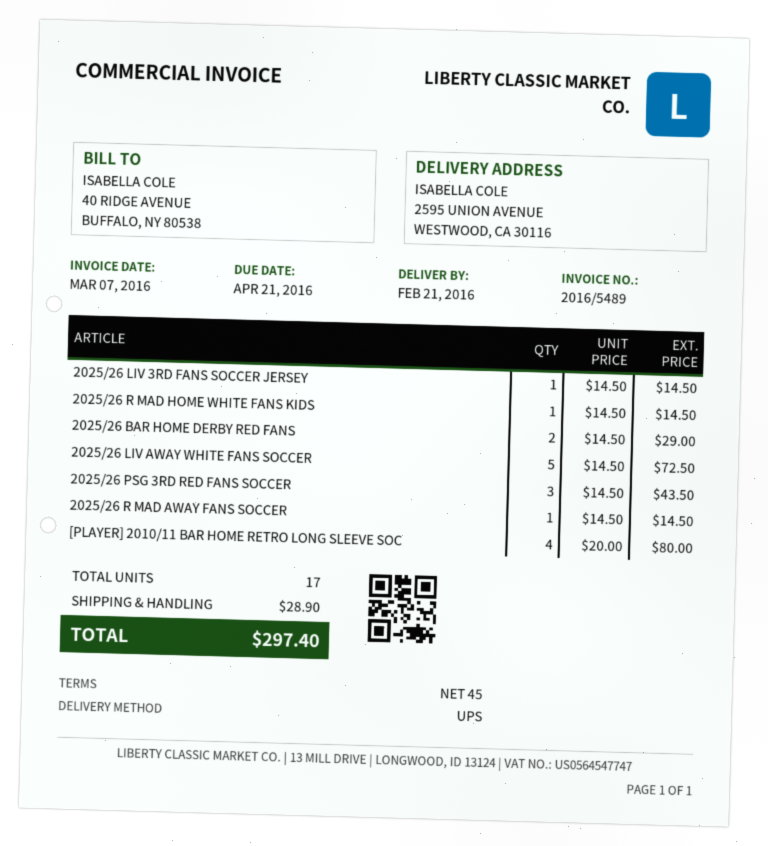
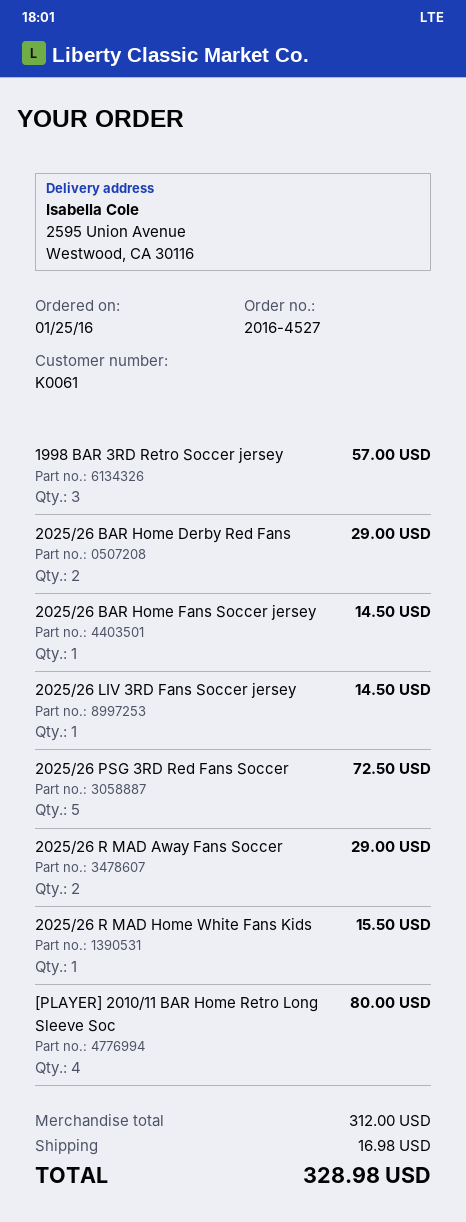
2025/26 R MAD HOME WHITE FANS KIDS: 1 for 14.50 -> 1 for 15.50
2025/26 LIV AWAY WHITE FANS SOCCER: 5 for 72.50 -> none
2025/26 PSG 3RD RED FANS SOCCER: 3 for 43.50 -> 5 for 72.50
2025/26 R MAD AWAY FANS SOCCER: 1 for 14.50 -> 2 for 29.00
1998 BAR 3RD Retro Soccer jersey: none -> 3 for 57.00
2025/26 BAR Home Fans Soccer jersey: none -> 1 for 14.50
shipping: 28.90 -> 16.98
total: 297.40 -> 328.98

